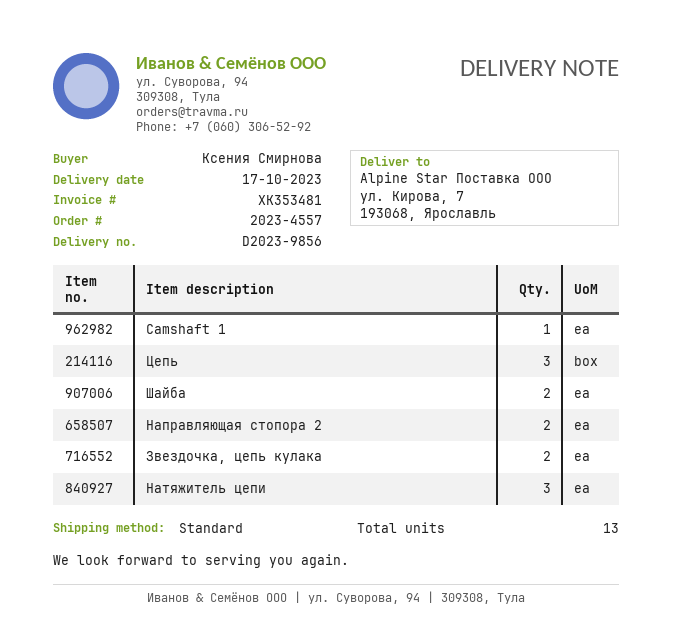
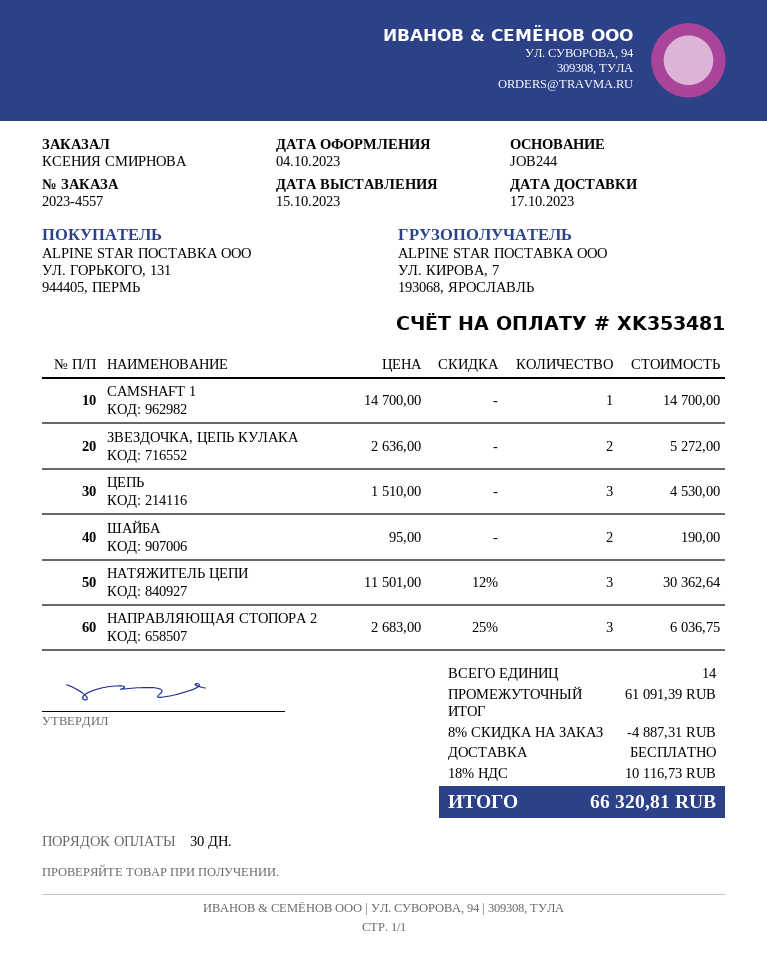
Направляющая стопора 2: 2 -> 3
total quantity: 13 -> 14

